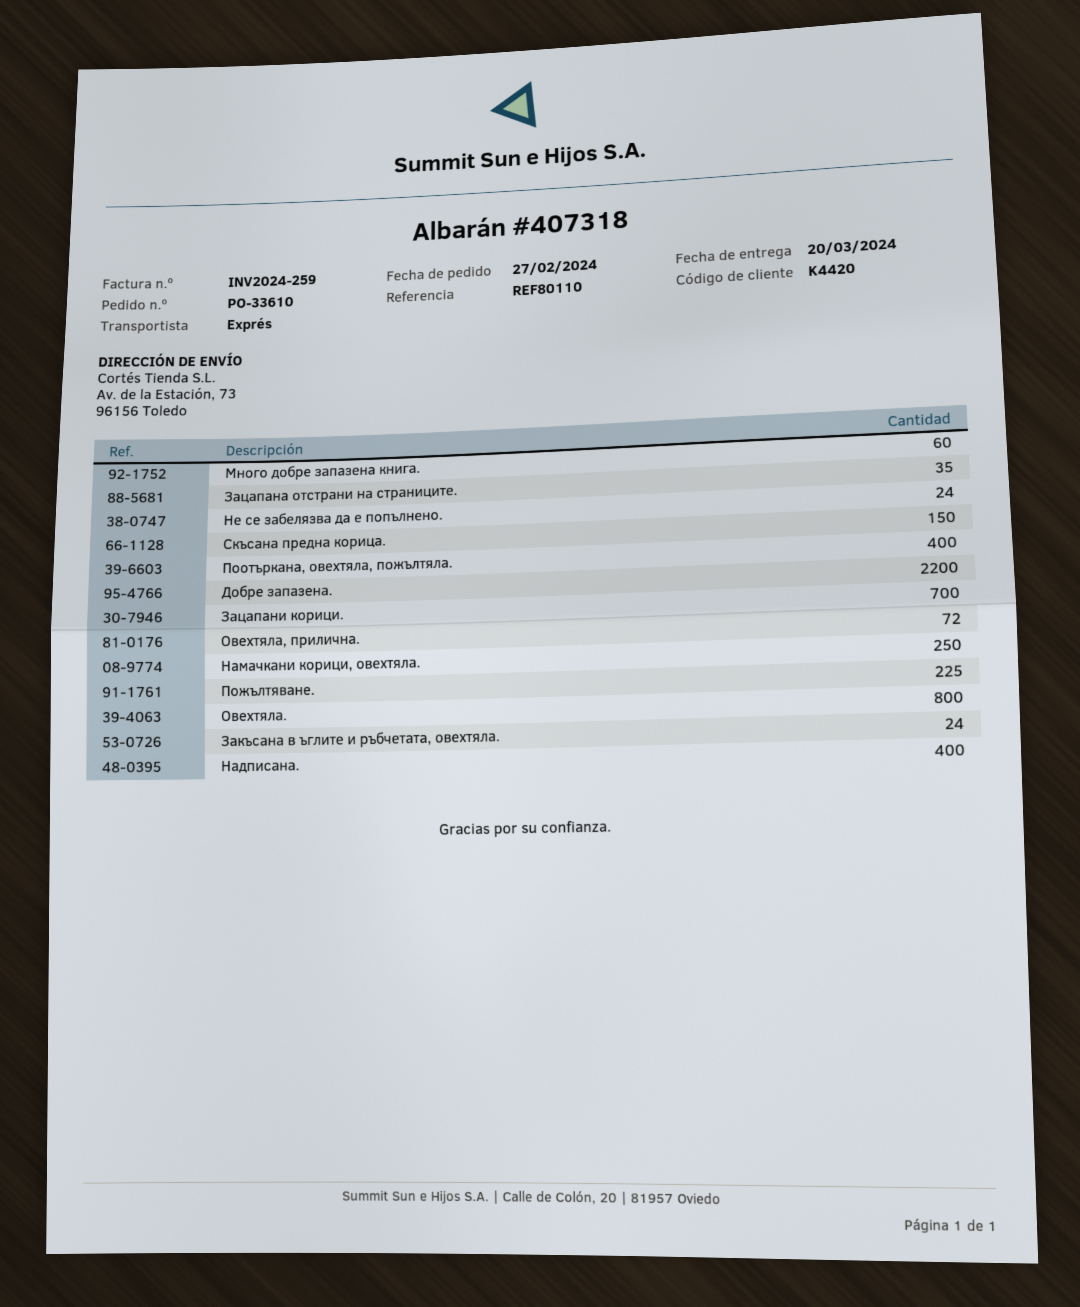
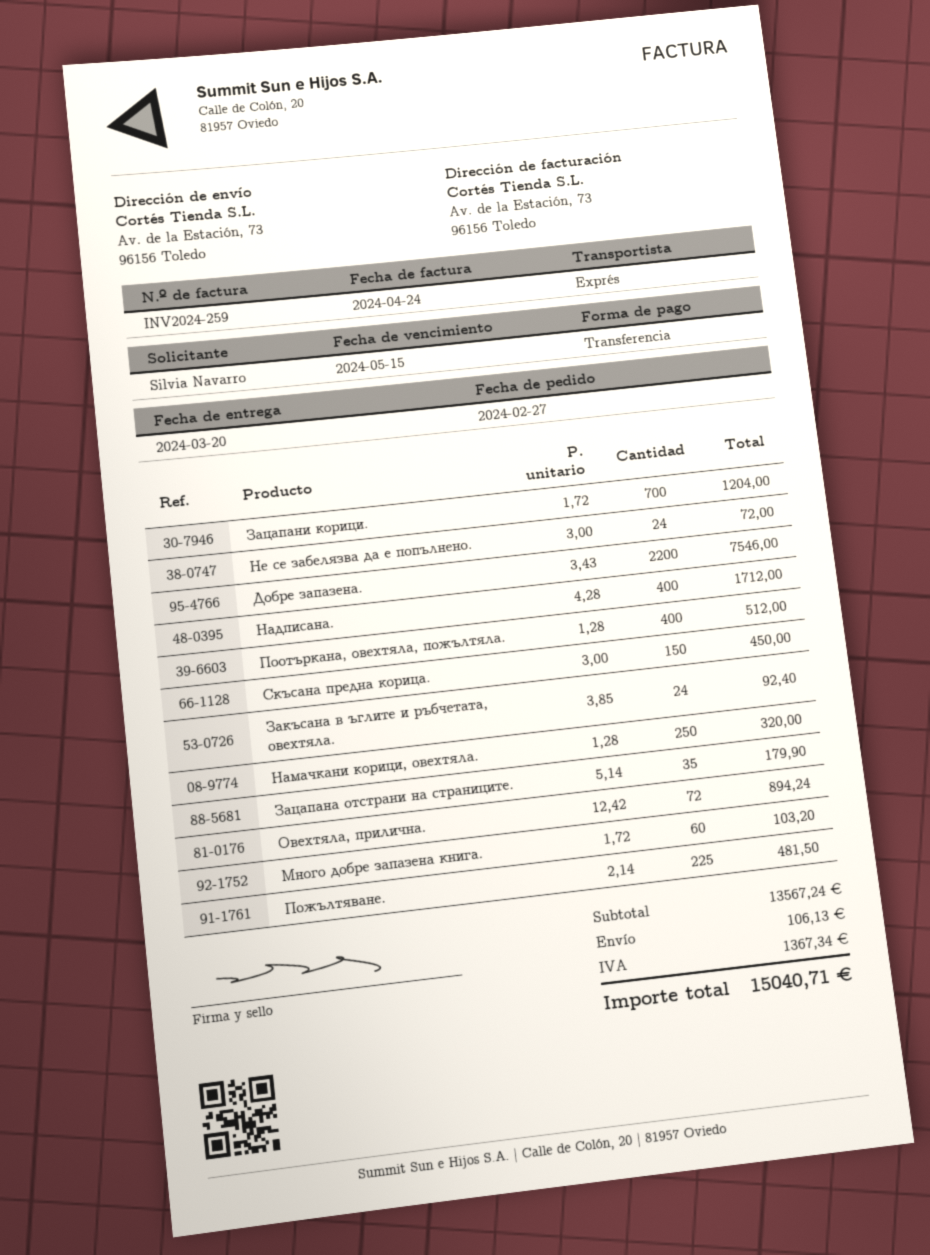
Овехтяла.: 800 -> none

